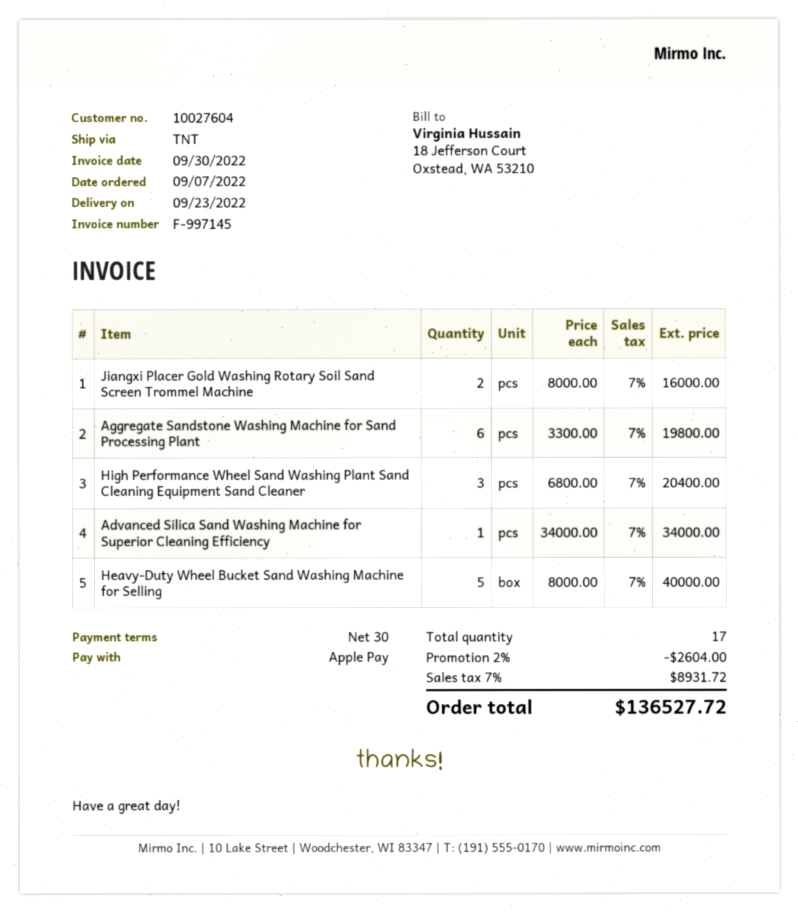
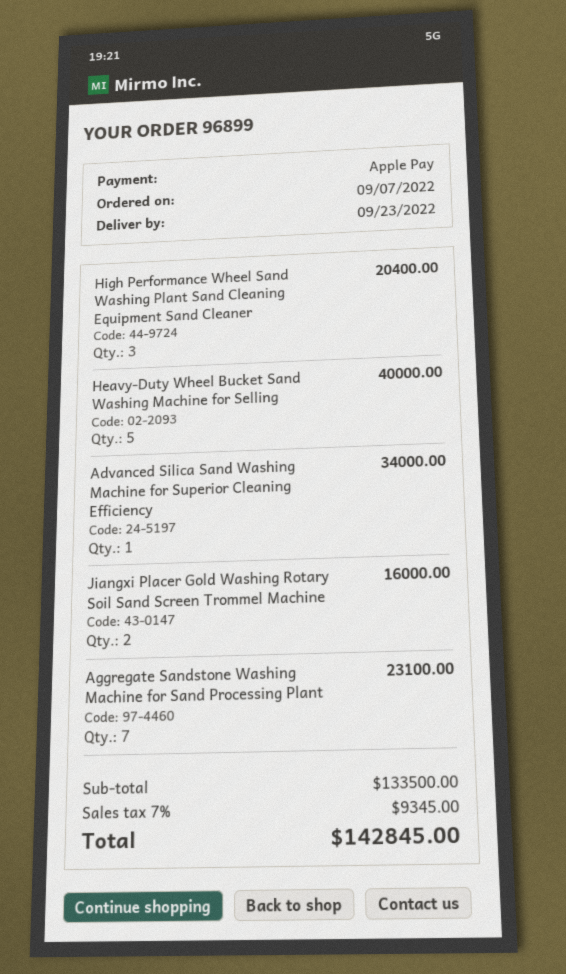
Aggregate Sandstone Washing Machine for Sand Processing Plant: 6 for 19800.00 -> 7 for 23100.00
discount: 2% = 2604.00 -> none
tax: 7% = 8931.72 -> 7% = 9345.00
total: 136527.72 -> 142845.00

